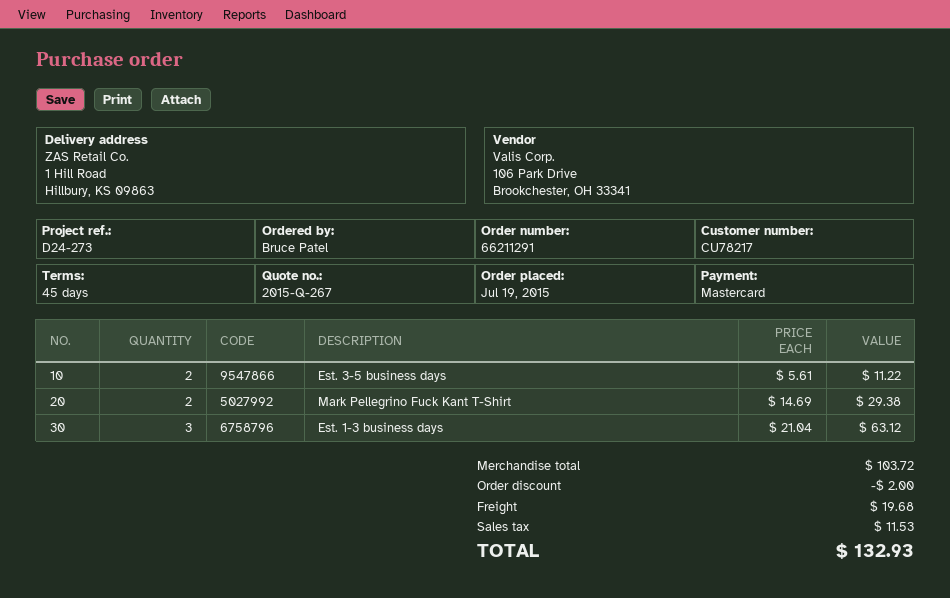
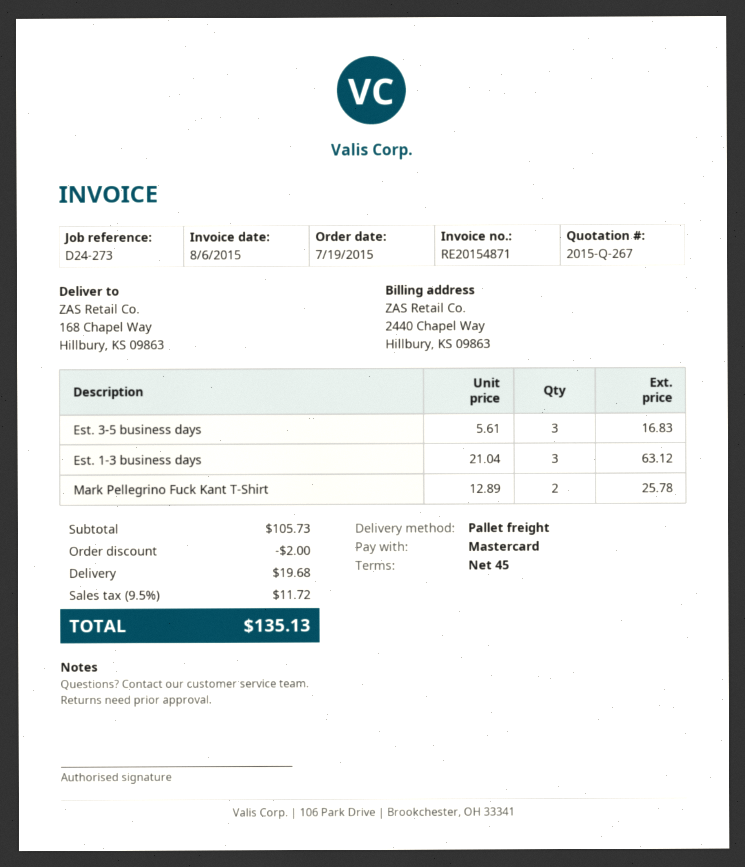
ship to: 1 Hill Road, Hillbury, KS 09863 -> 168 Chapel Way, Hillbury, KS 09863
Est. 3-5 business days: 2 x 5.61 = 11.22 -> 3 x 5.61 = 16.83
Mark Pellegrino Fuck Kant T-Shirt: 2 x 14.69 = 29.38 -> 2 x 12.89 = 25.78
subtotal: 103.72 -> 105.73
tax: 11.53 -> 11.72
total: 132.93 -> 135.13

